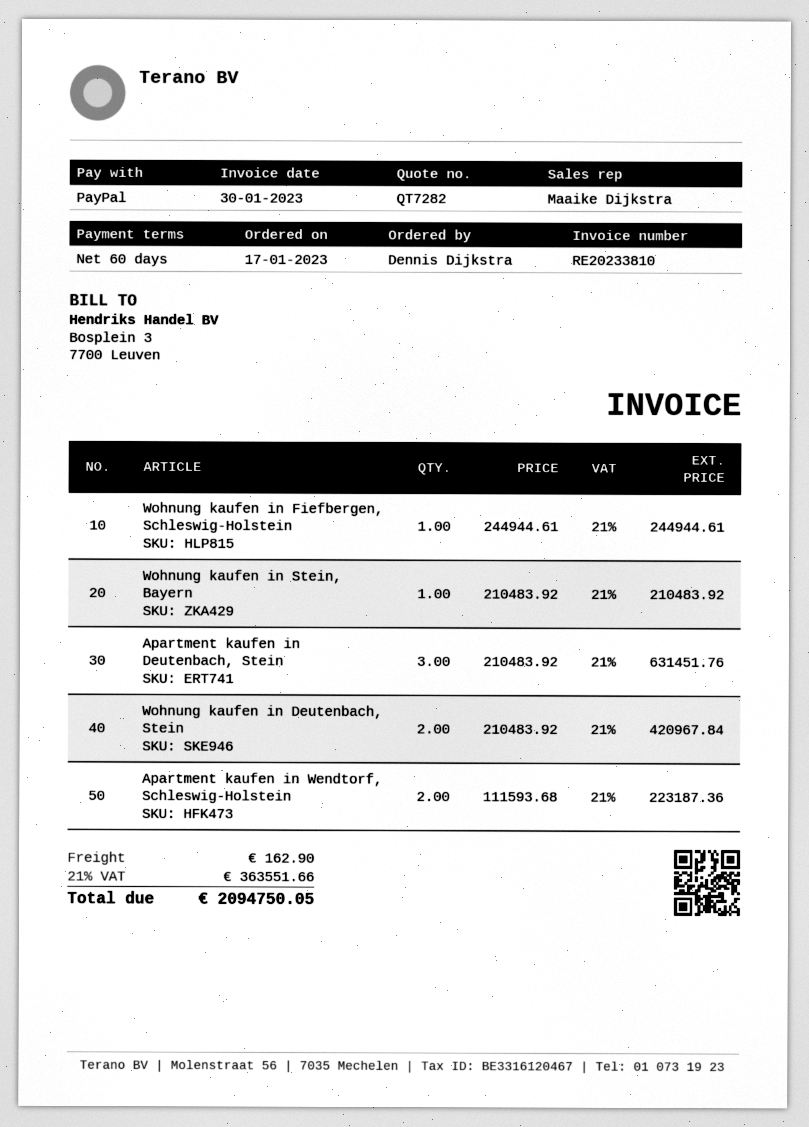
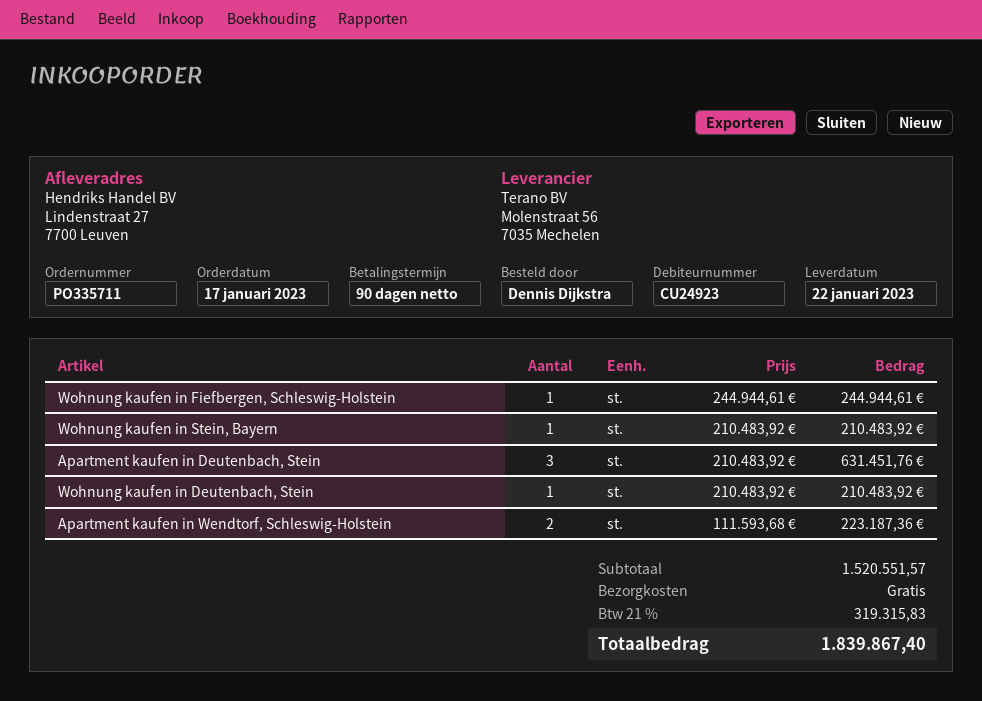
payment terms: 60 days -> 90 days
Wohnung kaufen in Deutenbach, Stein: 2 x 210483.92 = 420967.84 -> 1 x 210483.92 = 210483.92
shipping: 162.90 -> 0.00
tax: 21% = 363551.66 -> 21% = 319315.83
total: 2094750.05 -> 1839867.40

